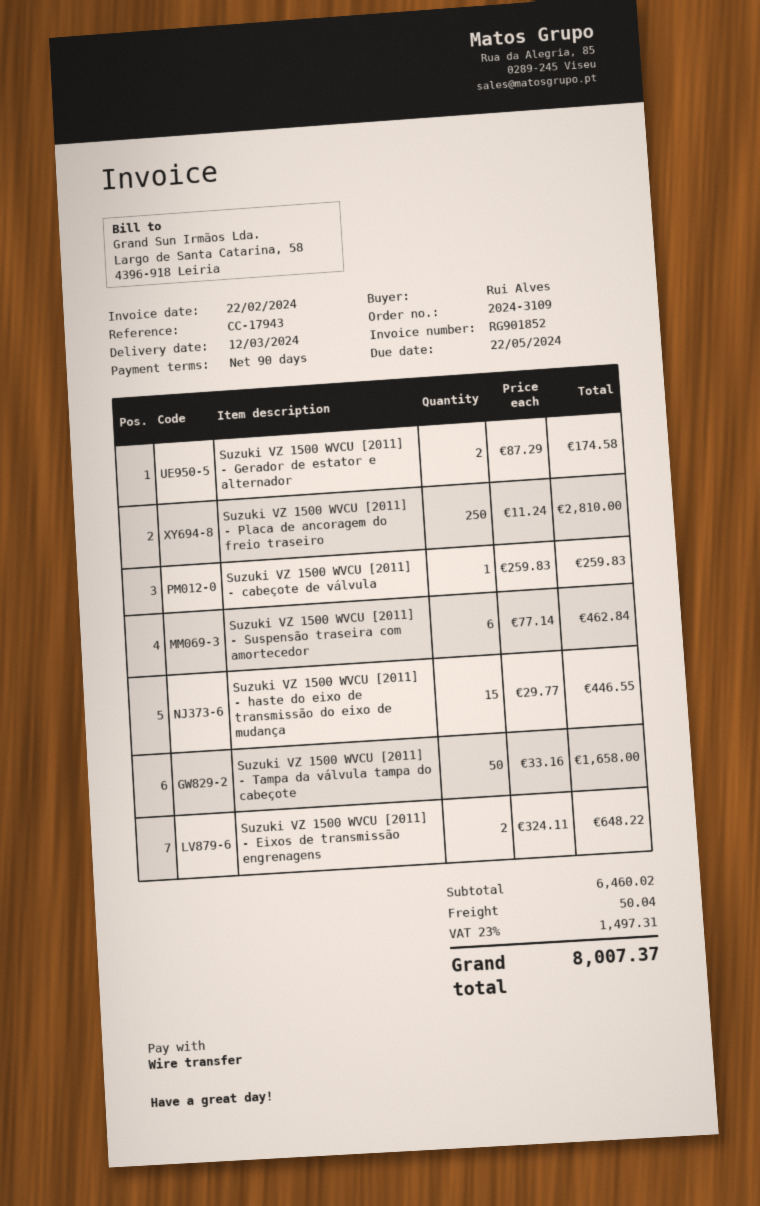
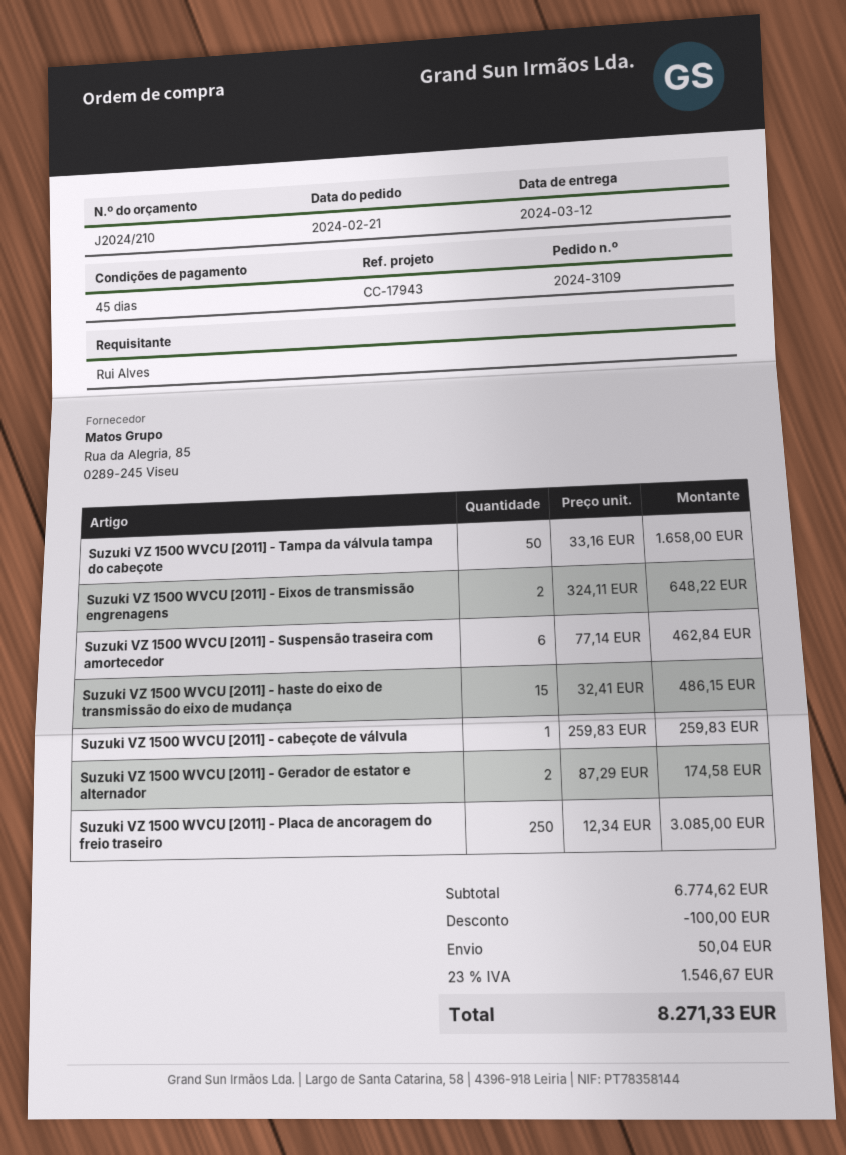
payment terms: 90 days -> 45 days
Suzuki VZ 1500 WVCU [2011] - Placa de ancoragem do freio traseiro: 250 x 11.24 = 2810.00 -> 250 x 12.34 = 3085.00
Suzuki VZ 1500 WVCU [2011] - haste do eixo de transmissão do eixo de mudança: 15 x 29.77 = 446.55 -> 15 x 32.41 = 486.15
subtotal: 6460.02 -> 6774.62
discount: none -> 100.00
tax: 23% = 1497.31 -> 23% = 1546.67
total: 8007.37 -> 8271.33

